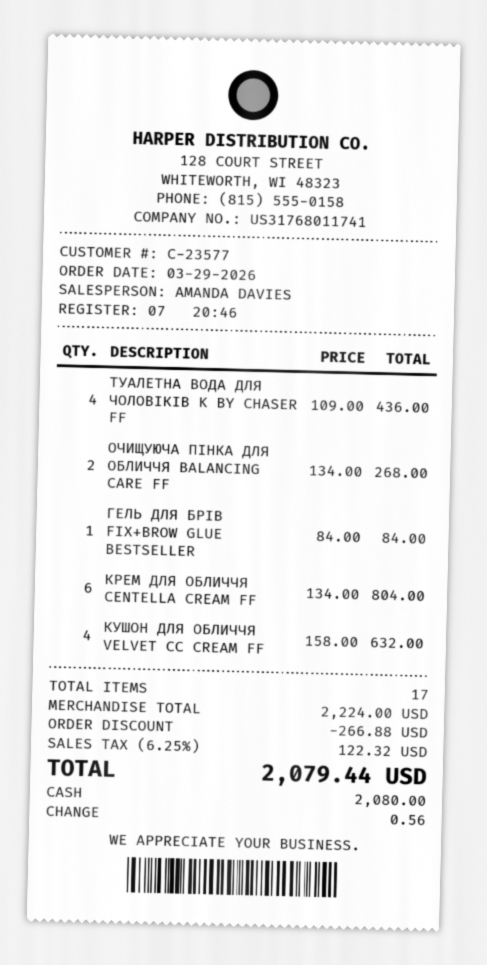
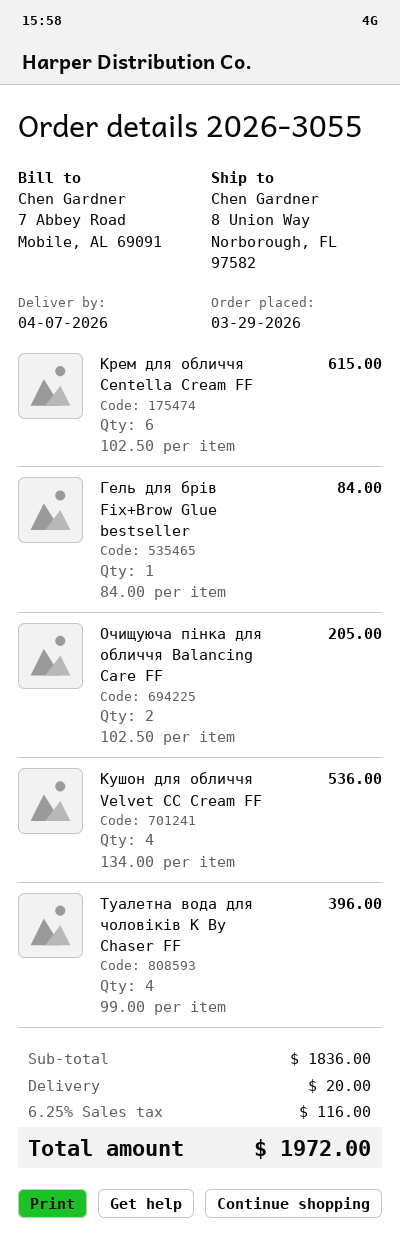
ТУАЛЕТНА ВОДА ДЛЯ ЧОЛОВІКІВ K BY CHASER FF: 4 x 109.00 = 436.00 -> 4 x 99.00 = 396.00
ОЧИЩУЮЧА ПІНКА ДЛЯ ОБЛИЧЧЯ BALANCING CARE FF: 2 x 134.00 = 268.00 -> 2 x 102.50 = 205.00
КРЕМ ДЛЯ ОБЛИЧЧЯ CENTELLA CREAM FF: 6 x 134.00 = 804.00 -> 6 x 102.50 = 615.00
КУШОН ДЛЯ ОБЛИЧЧЯ VELVET CC CREAM FF: 4 x 158.00 = 632.00 -> 4 x 134.00 = 536.00
subtotal: 2224.00 -> 1836.00
discount: 266.88 -> none
shipping: none -> 20.00
tax: 6.25% = 122.32 -> 6.25% = 116.00
total: 2079.44 -> 1972.00

